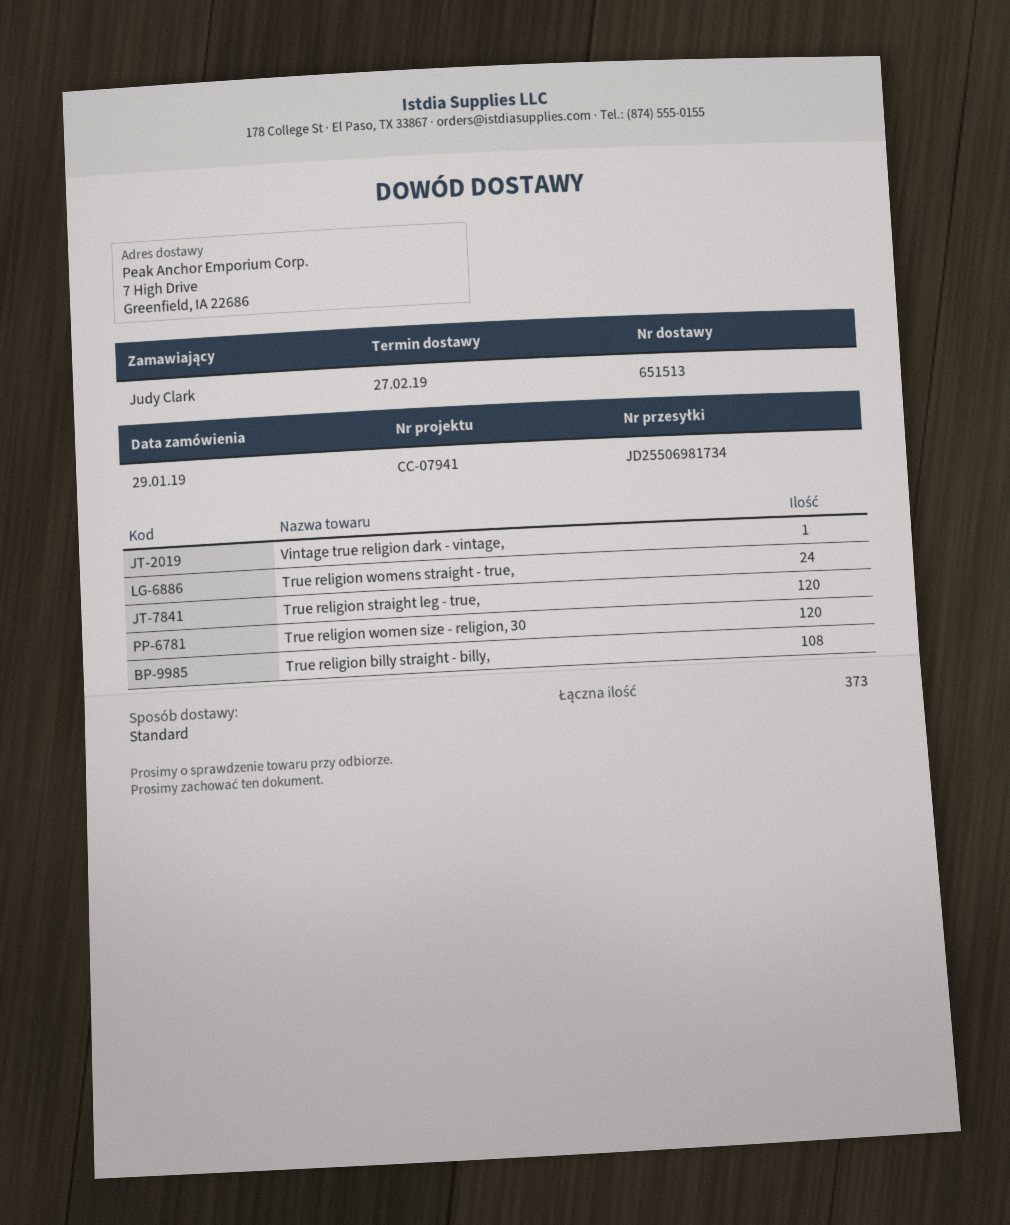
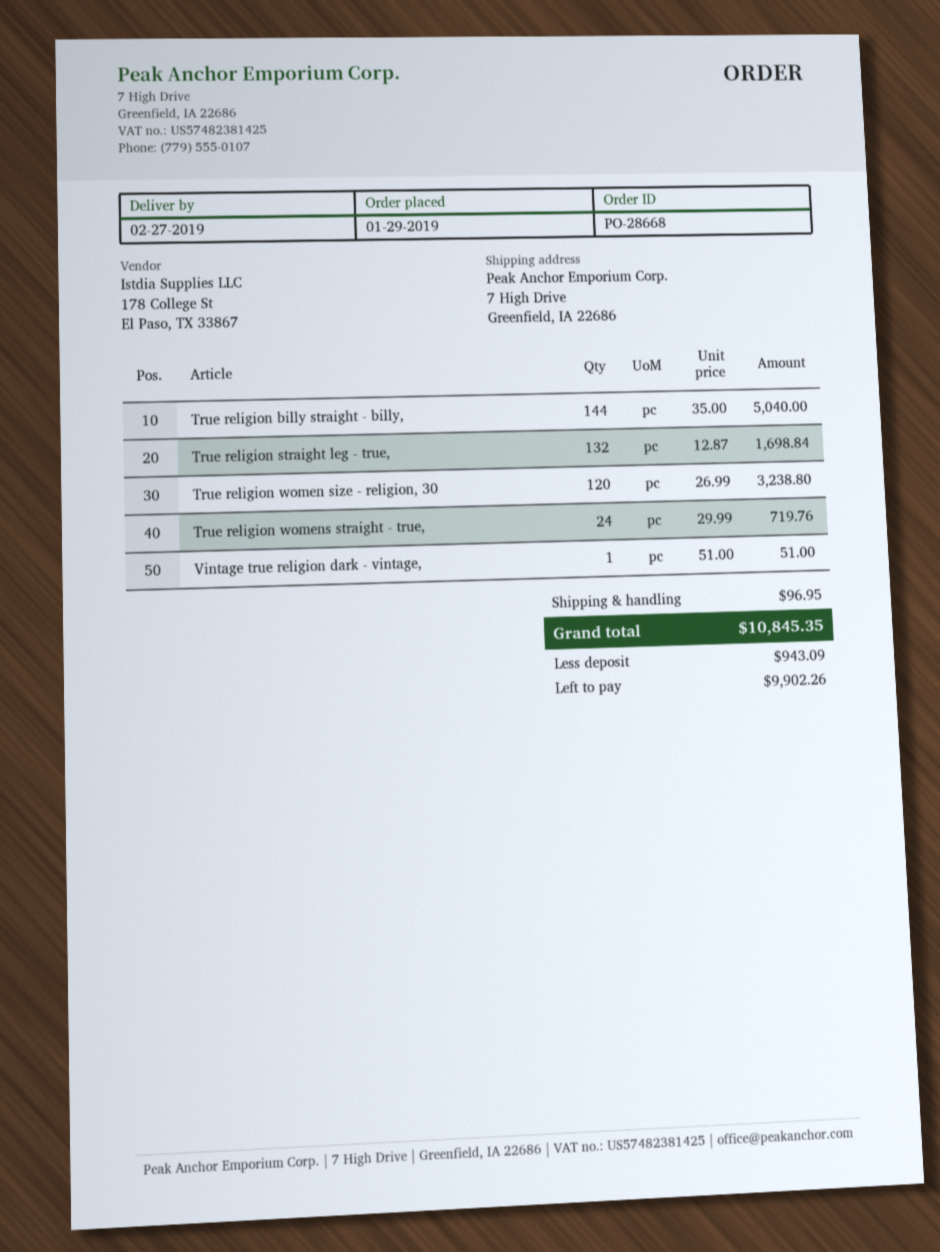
True religion straight leg - true,: 120 -> 132
True religion billy straight - billy,: 108 -> 144

